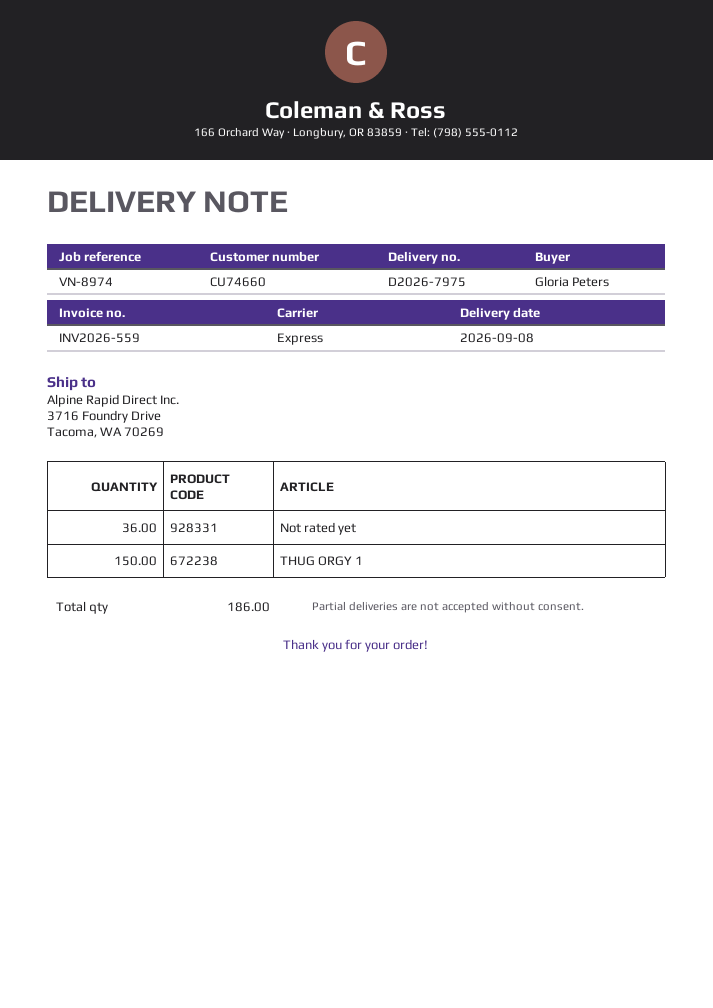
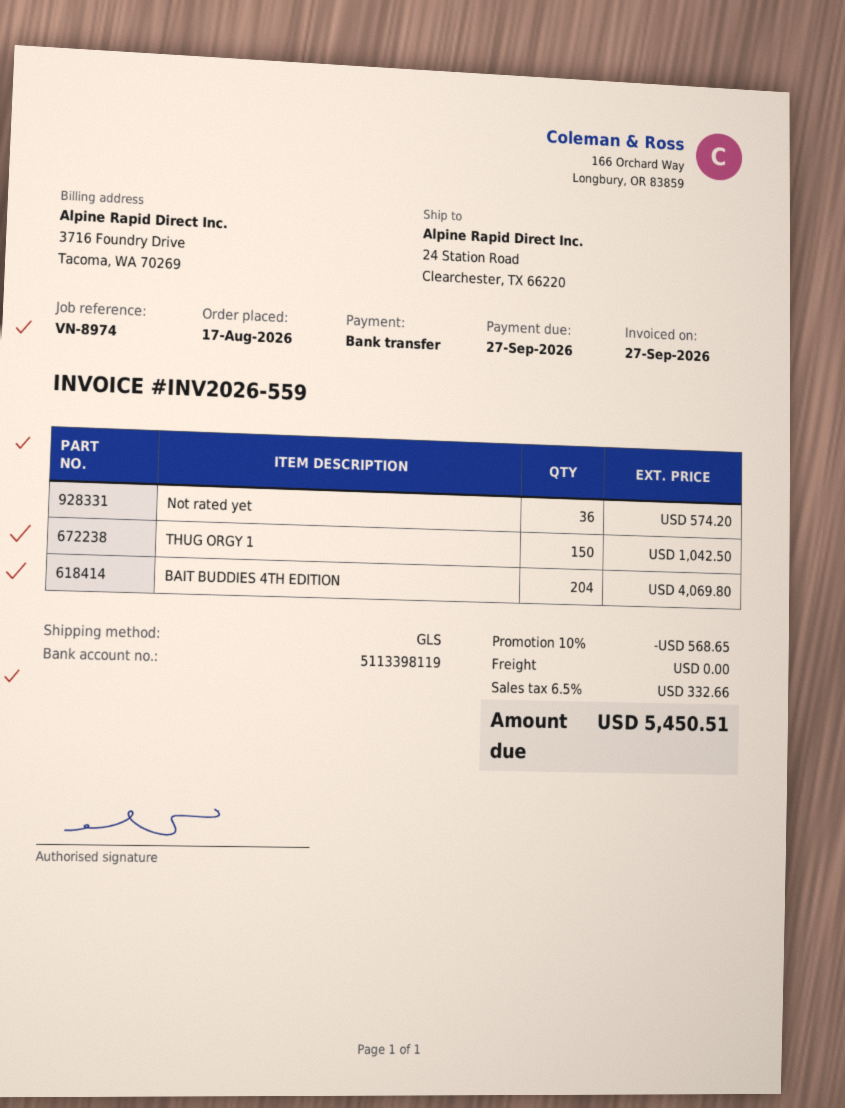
shipping method: express -> GLS
ship to: 3716 Foundry Drive, Tacoma, WA 70269 -> 24 Station Road, Clearchester, TX 66220
BAIT BUDDIES 4TH EDITION: none -> 204

